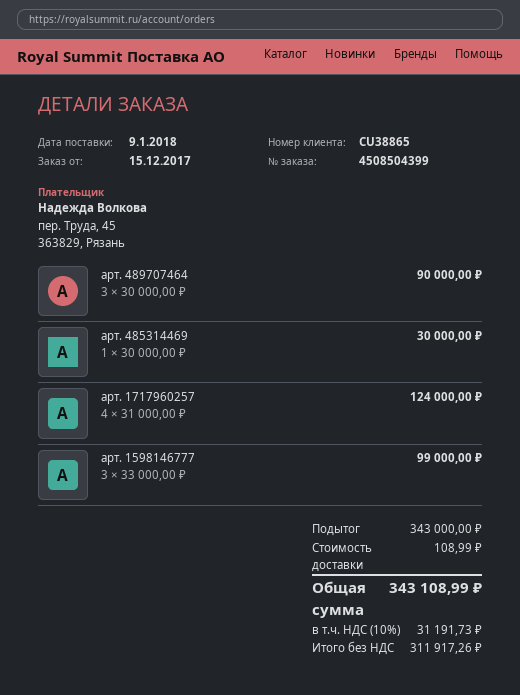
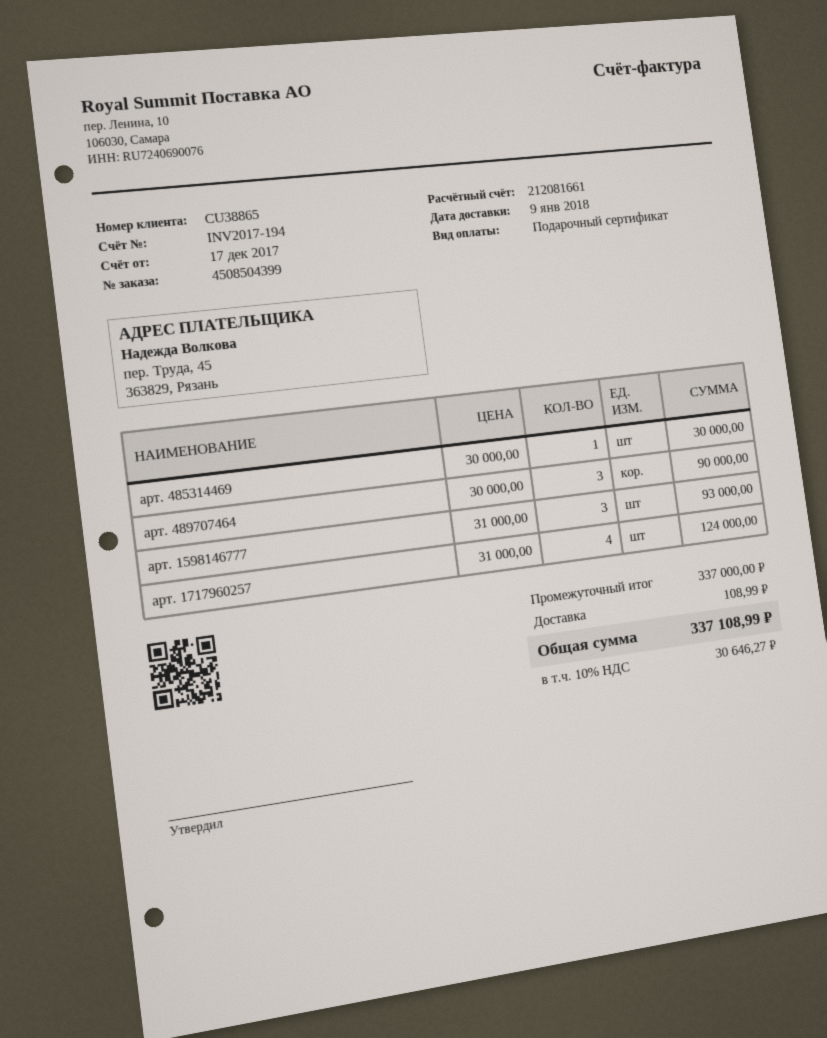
арт. 1598146777: 3 x 33000.00 = 99000.00 -> 3 x 31000.00 = 93000.00
subtotal: 343000.00 -> 337000.00
tax: 10% = 31191.73 -> 10% = 30646.27
total: 343108.99 -> 337108.99

